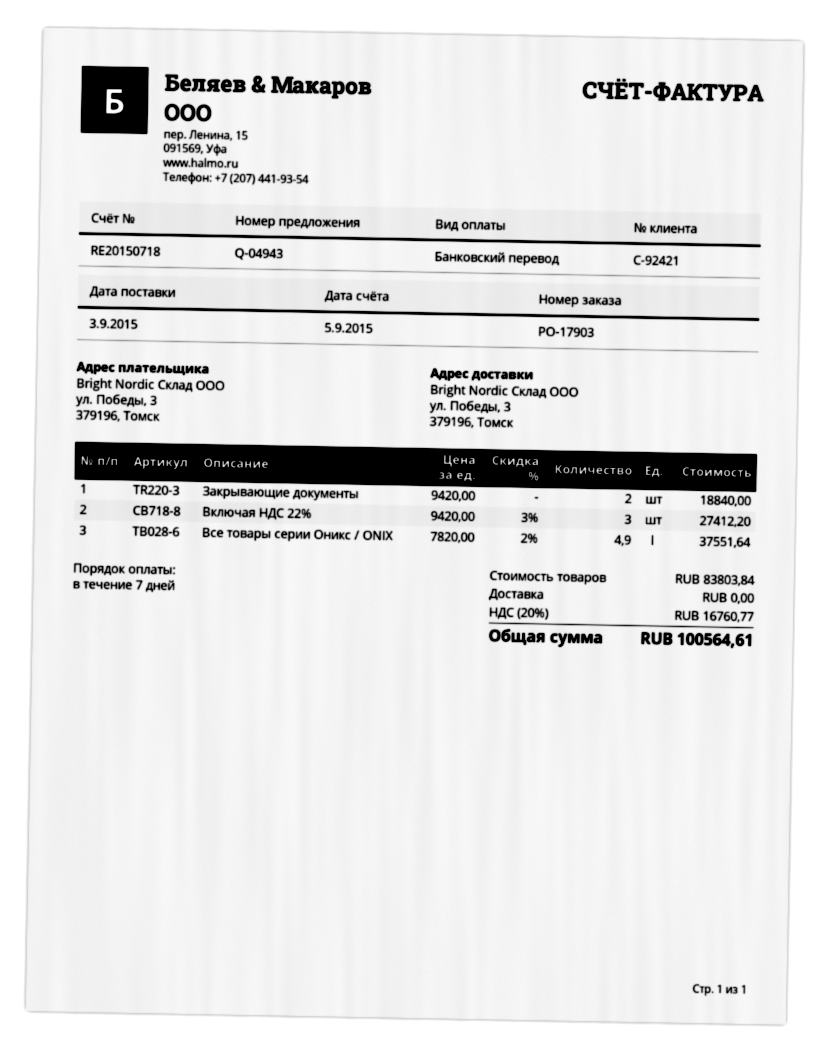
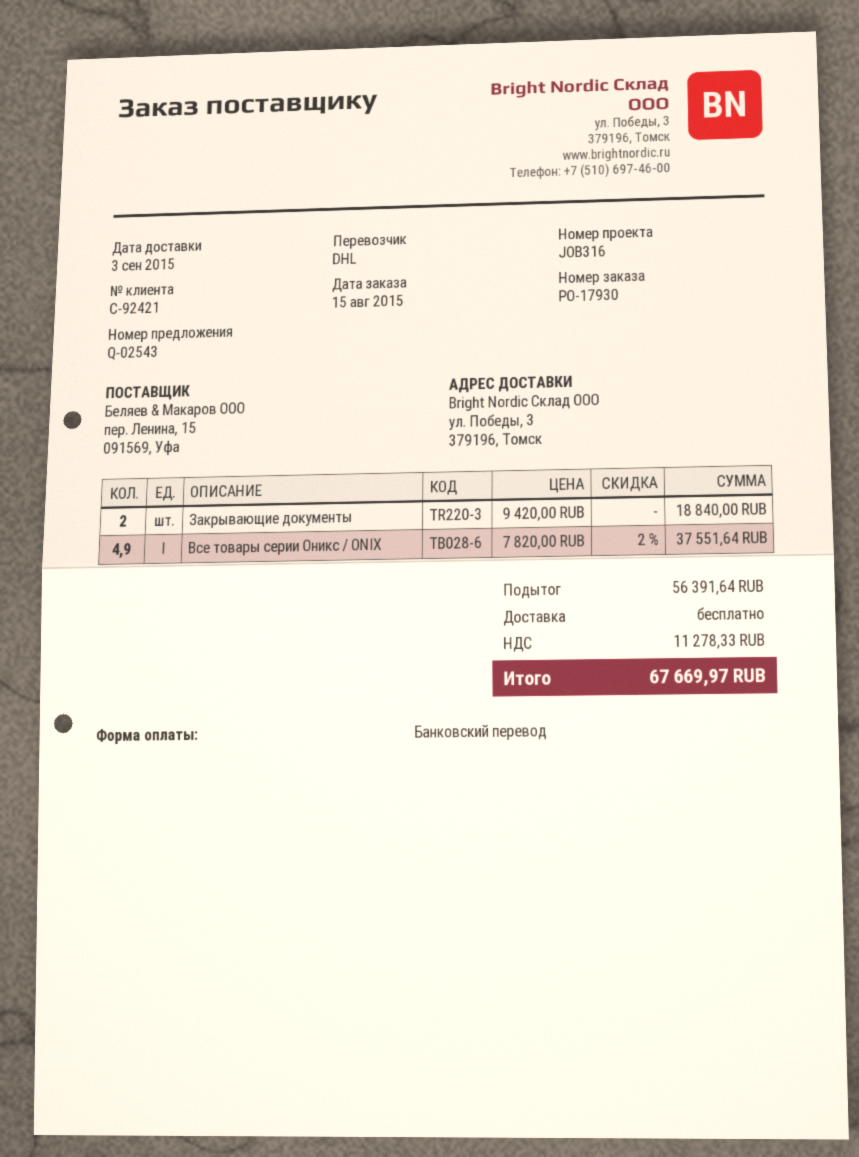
quote number: Q-04943 -> Q-02543
order number: PO-17903 -> PO-17930
Включая НДС 22%: 3 x 9420.00 - 3% = 27412.20 -> none
subtotal: 83803.84 -> 56391.64
tax: 16760.77 -> 11278.33
total: 100564.61 -> 67669.97

